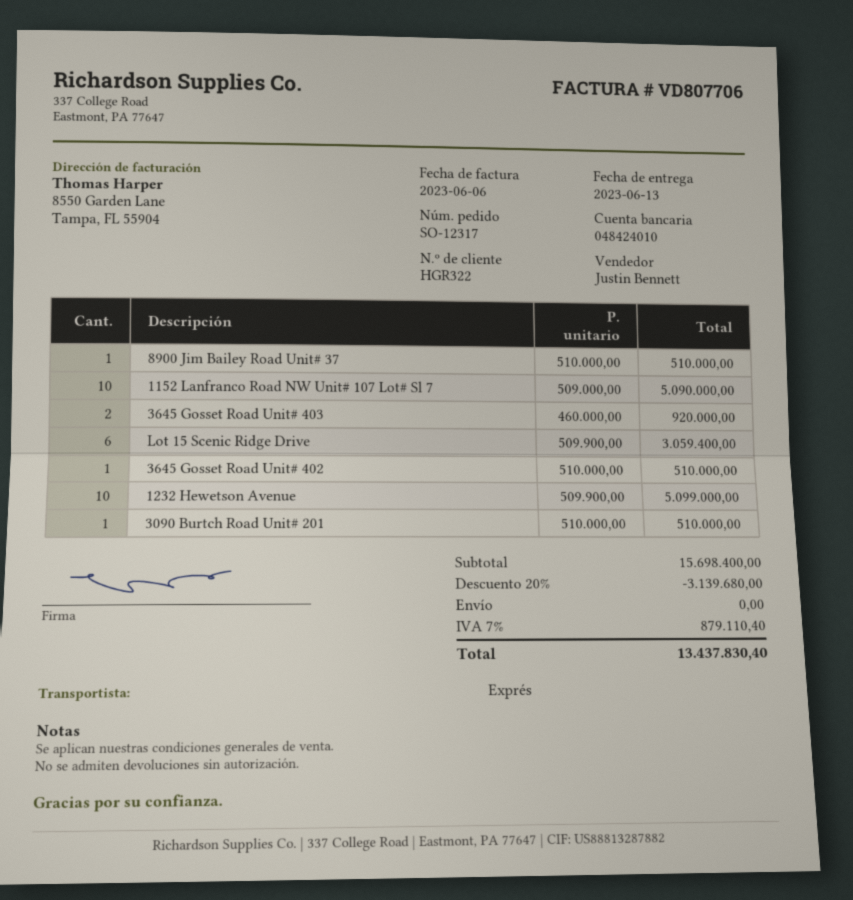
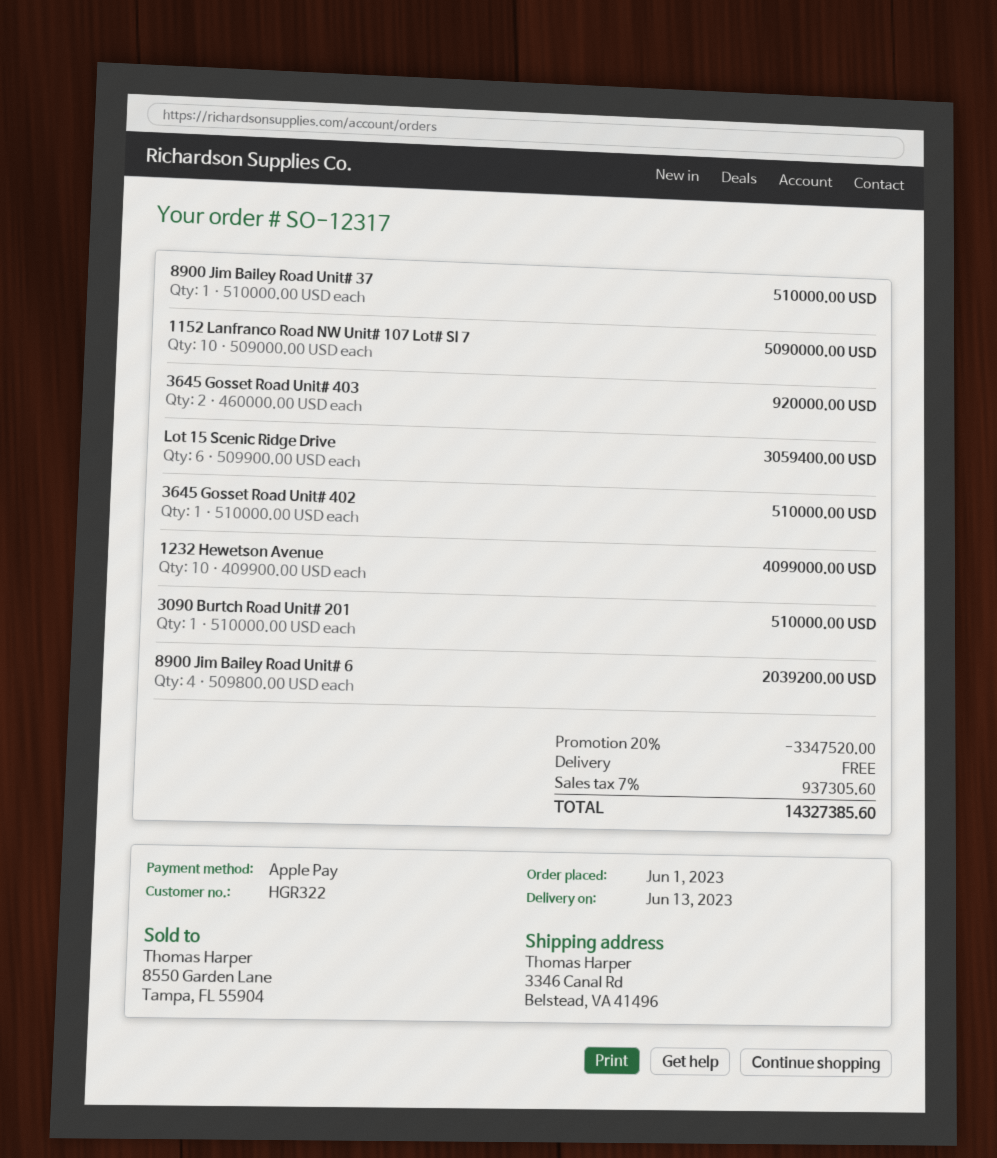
1232 Hewetson Avenue: 10 x 509900.00 = 5099000.00 -> 10 x 409900.00 = 4099000.00
8900 Jim Bailey Road Unit# 6: none -> 4 x 509800.00 = 2039200.00
discount: 20% = 3139680.00 -> 20% = 3347520.00
tax: 7% = 879110.40 -> 7% = 937305.60
total: 13437830.40 -> 14327385.60

